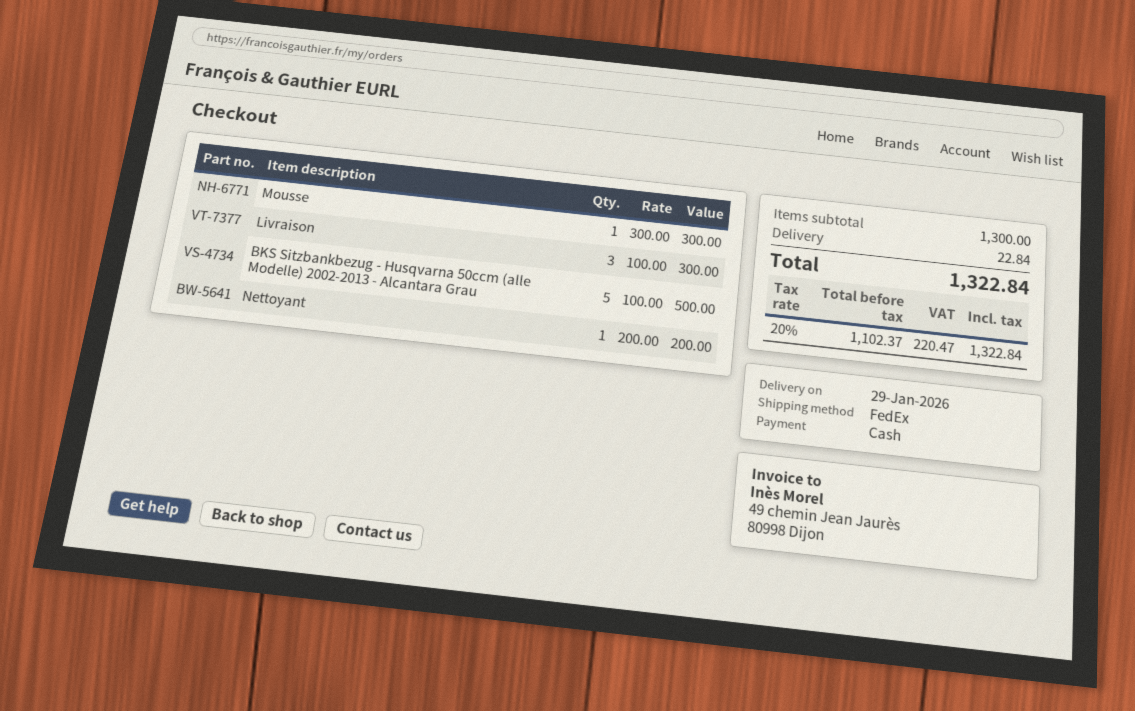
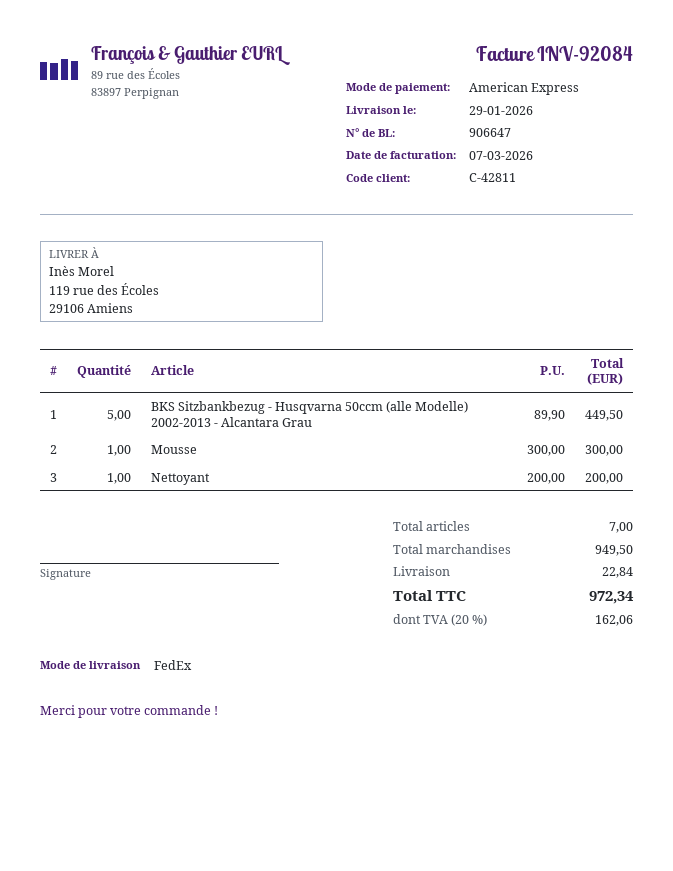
payment method: cash -> American Express
Livraison: 3 x 100.00 = 300.00 -> none
BKS Sitzbankbezug - Husqvarna 50ccm (alle Modelle) 2002-2013 - Alcantara Grau: 5 x 100.00 = 500.00 -> 5 x 89.90 = 449.50
subtotal: 1300.00 -> 949.50
tax: 20% = 220.47 -> 20% = 162.06
total: 1322.84 -> 972.34

